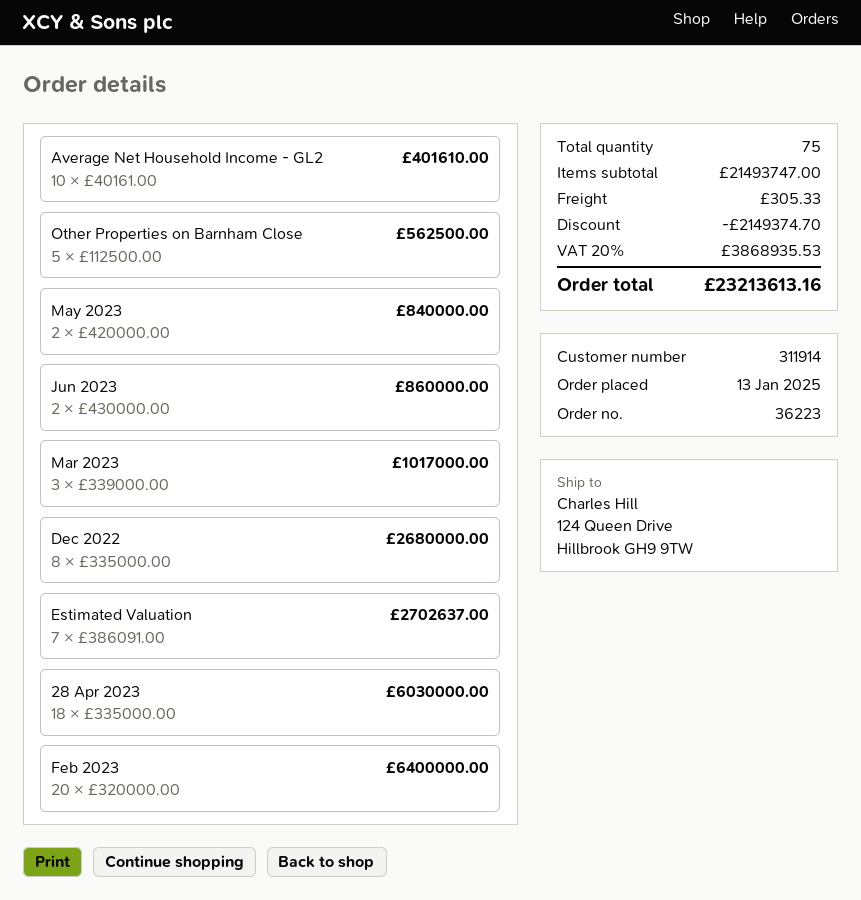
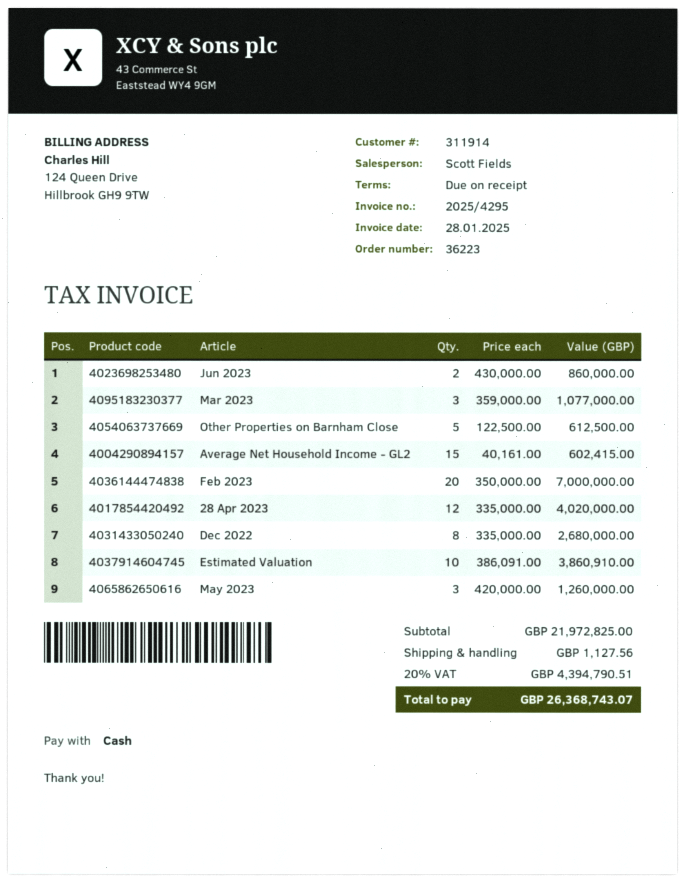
Average Net Household Income - GL2: 10 x 40161.00 = 401610.00 -> 15 x 40161.00 = 602415.00
Other Properties on Barnham Close: 5 x 112500.00 = 562500.00 -> 5 x 122500.00 = 612500.00
May 2023: 2 x 420000.00 = 840000.00 -> 3 x 420000.00 = 1260000.00
Mar 2023: 3 x 339000.00 = 1017000.00 -> 3 x 359000.00 = 1077000.00
Estimated Valuation: 7 x 386091.00 = 2702637.00 -> 10 x 386091.00 = 3860910.00
28 Apr 2023: 18 x 335000.00 = 6030000.00 -> 12 x 335000.00 = 4020000.00
Feb 2023: 20 x 320000.00 = 6400000.00 -> 20 x 350000.00 = 7000000.00
subtotal: 21493747.00 -> 21972825.00
discount: 2149374.70 -> none
shipping: 305.33 -> 1127.56
tax: 20% = 3868935.53 -> 20% = 4394790.51
total: 23213613.16 -> 26368743.07

